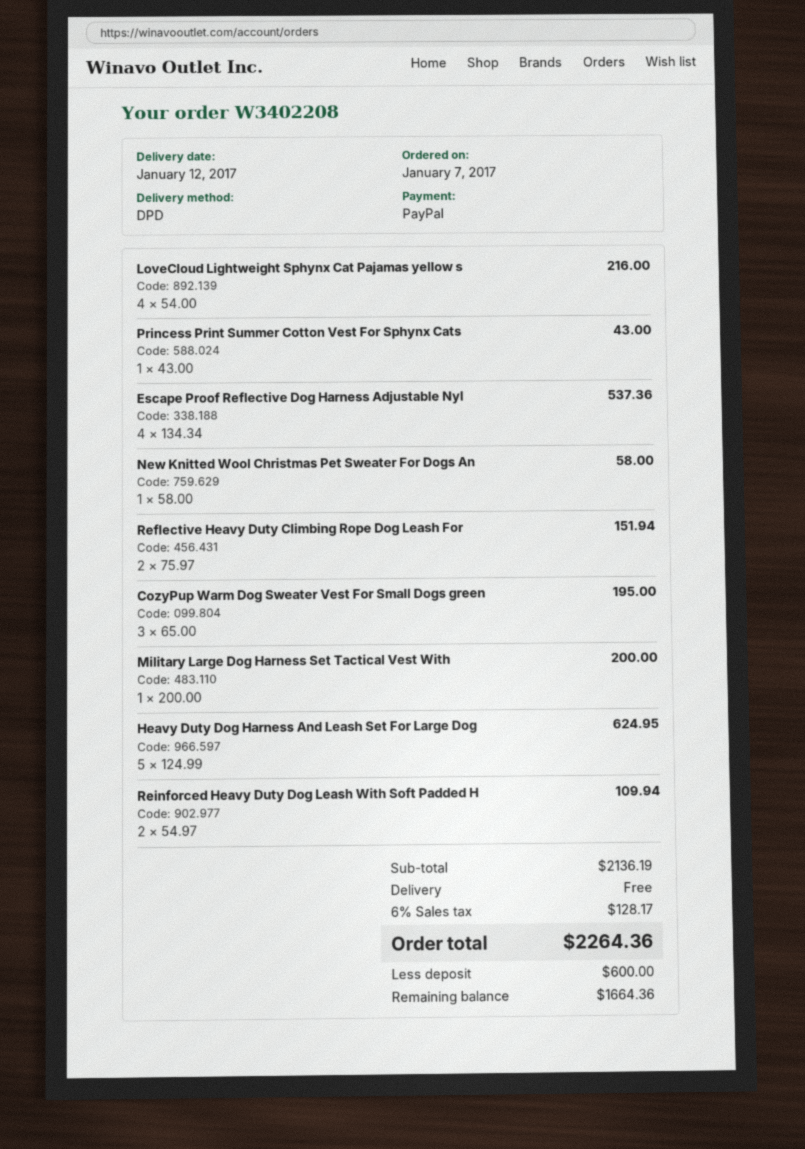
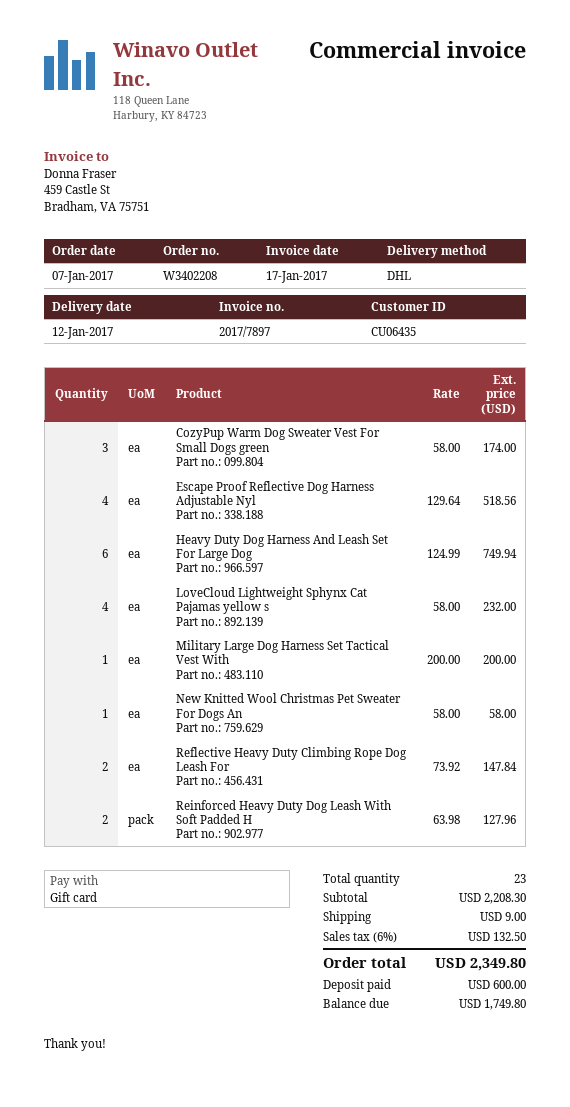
payment method: PayPal -> gift card
shipping method: DPD -> DHL
LoveCloud Lightweight Sphynx Cat Pajamas yellow s: 4 x 54.00 = 216.00 -> 4 x 58.00 = 232.00
Princess Print Summer Cotton Vest For Sphynx Cats: 1 x 43.00 = 43.00 -> none
Escape Proof Reflective Dog Harness Adjustable Nyl: 4 x 134.34 = 537.36 -> 4 x 129.64 = 518.56
Reflective Heavy Duty Climbing Rope Dog Leash For: 2 x 75.97 = 151.94 -> 2 x 73.92 = 147.84
CozyPup Warm Dog Sweater Vest For Small Dogs green: 3 x 65.00 = 195.00 -> 3 x 58.00 = 174.00
Heavy Duty Dog Harness And Leash Set For Large Dog: 5 x 124.99 = 624.95 -> 6 x 124.99 = 749.94
Reinforced Heavy Duty Dog Leash With Soft Padded H: 2 x 54.97 = 109.94 -> 2 x 63.98 = 127.96
subtotal: 2136.19 -> 2208.30
shipping: 0.00 -> 9.00
tax: 6% = 128.17 -> 6% = 132.50
total: 2264.36 -> 2349.80
balance: 1664.36 -> 1749.80

